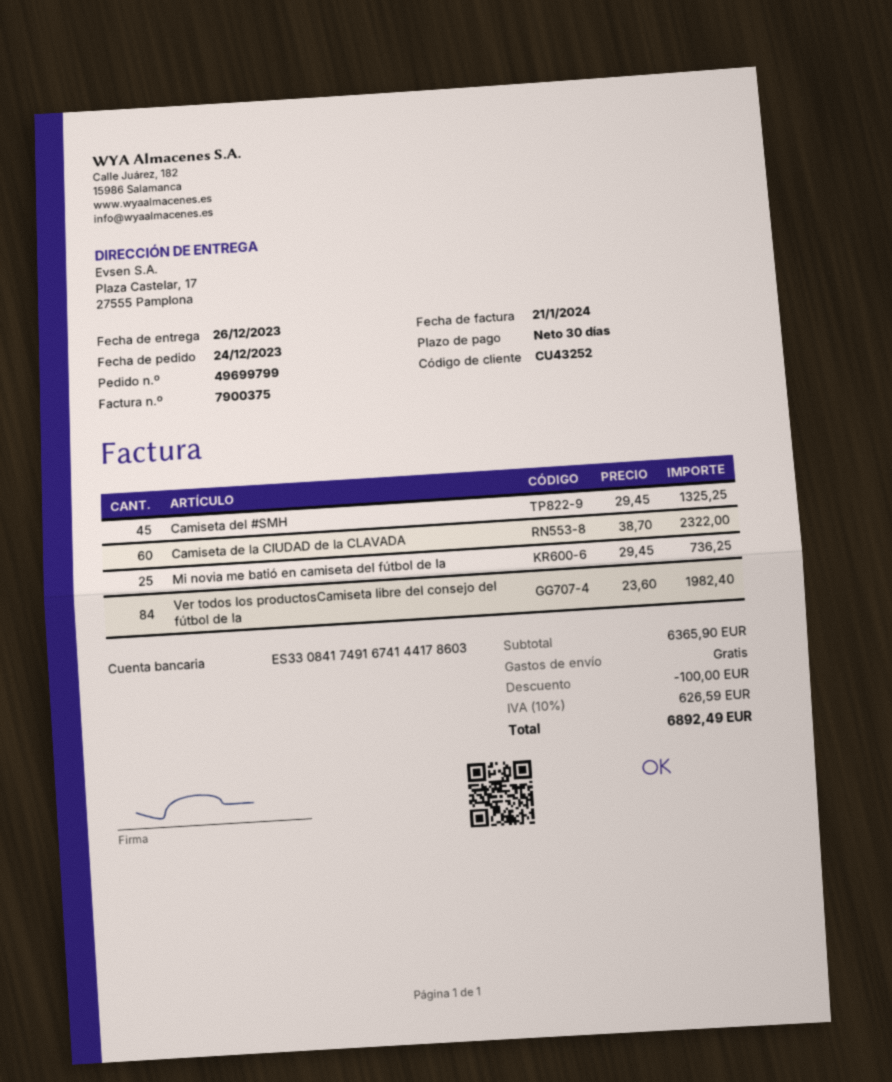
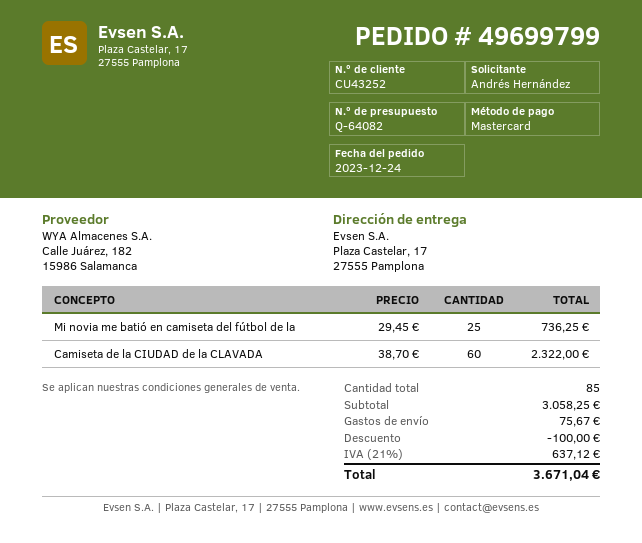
Camiseta del #SMH: 45 x 29.45 = 1325.25 -> none
Ver todos los productosCamiseta libre del consejo del fútbol de la: 84 x 23.60 = 1982.40 -> none
subtotal: 6365.90 -> 3058.25
shipping: 0.00 -> 75.67
tax: 10% = 626.59 -> 21% = 637.12
total: 6892.49 -> 3671.04

